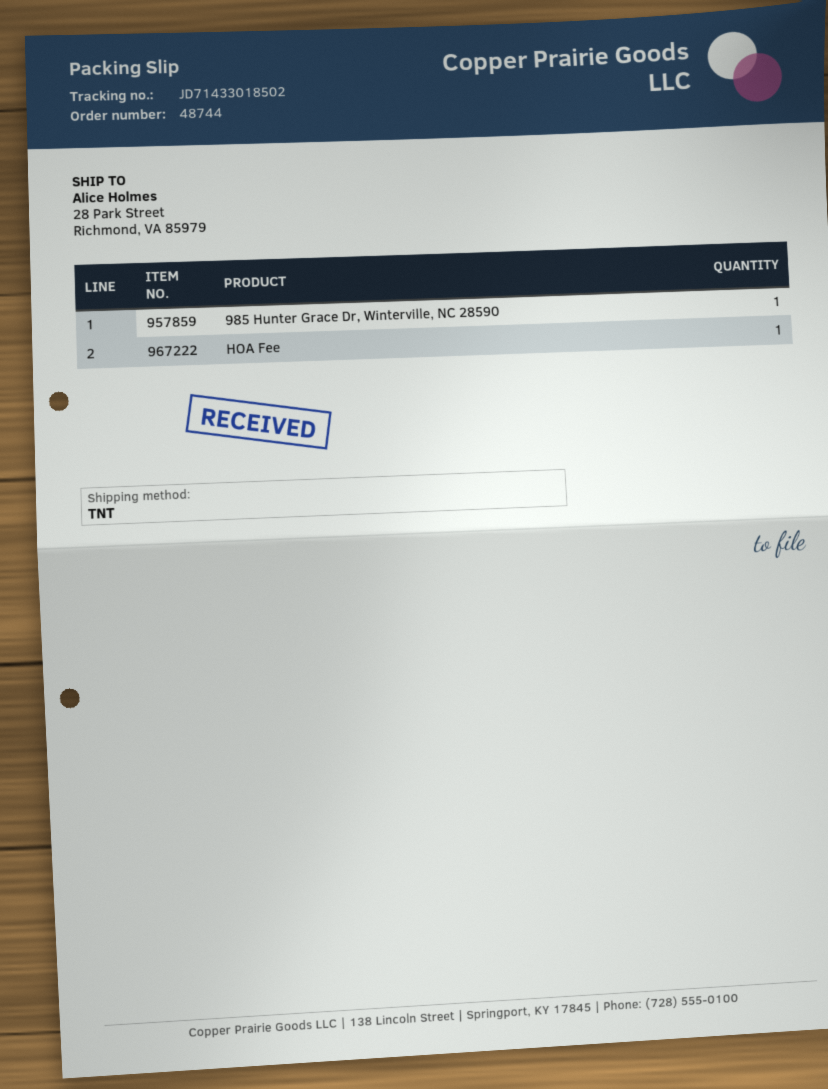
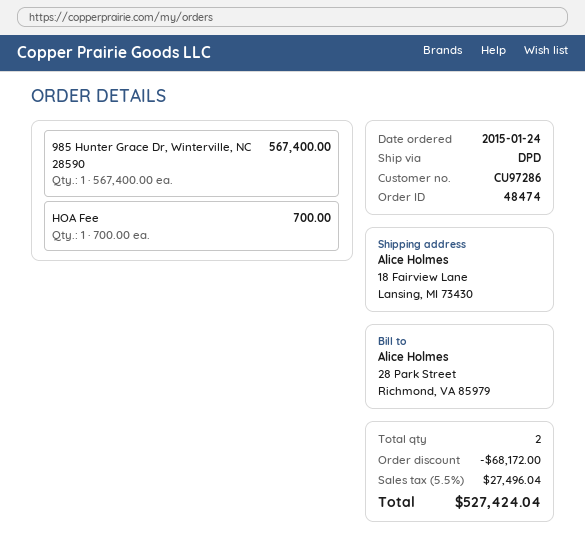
order number: 48744 -> 48474
shipping method: TNT -> DPD
ship to: 28 Park Street, Richmond, VA 85979 -> 18 Fairview Lane, Lansing, MI 73430

